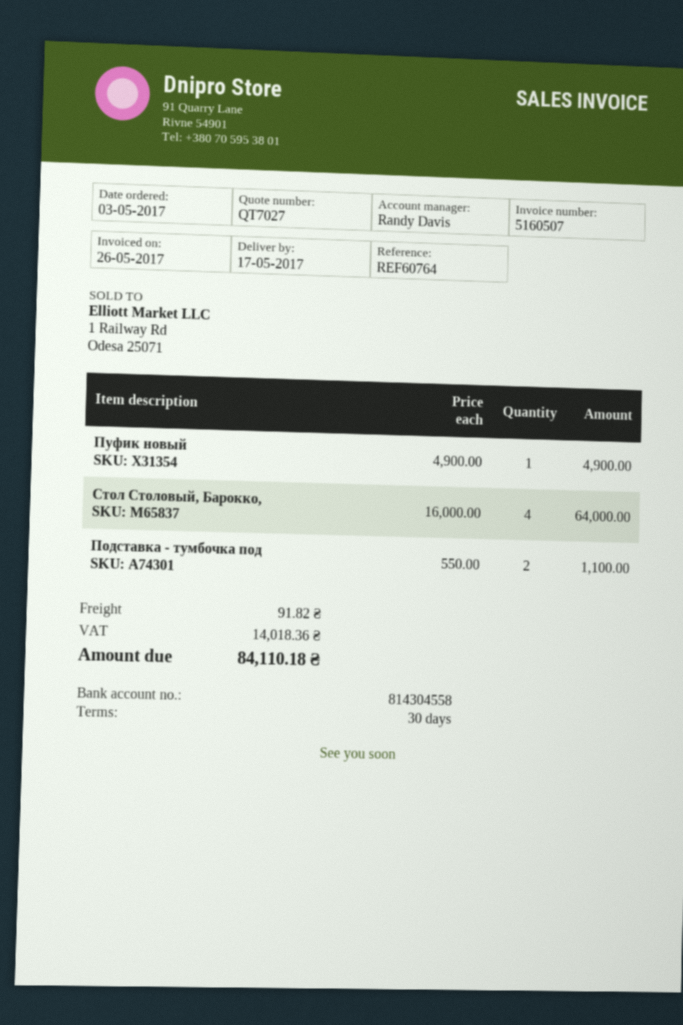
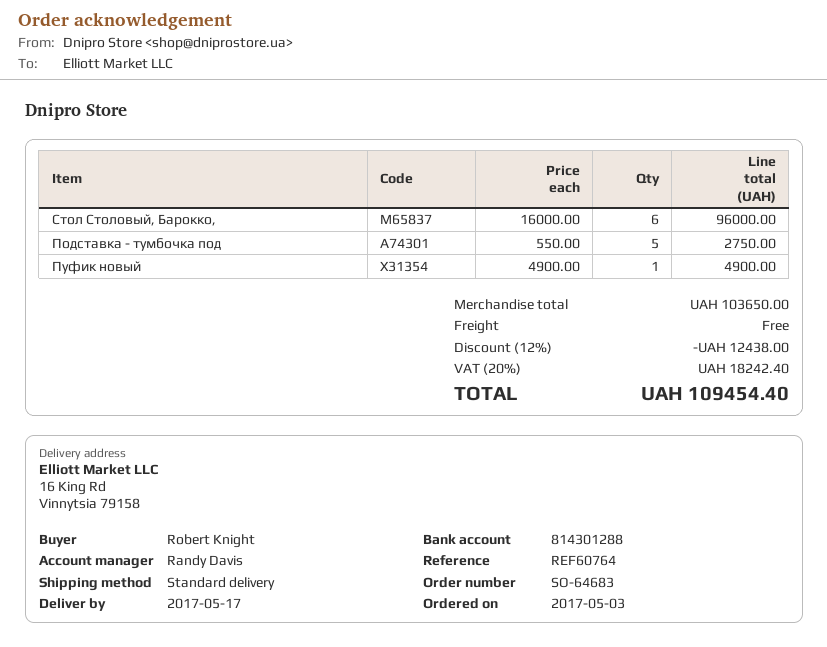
bank account: 814304558 -> 814301288
Стол Столовый, Барокко,: 4 x 16000.00 = 64000.00 -> 6 x 16000.00 = 96000.00
Подставка - тумбочка под: 2 x 550.00 = 1100.00 -> 5 x 550.00 = 2750.00
discount: none -> 12% = 12438.00
shipping: 91.82 -> 0.00
tax: 14018.36 -> 18242.40
total: 84110.18 -> 109454.40

